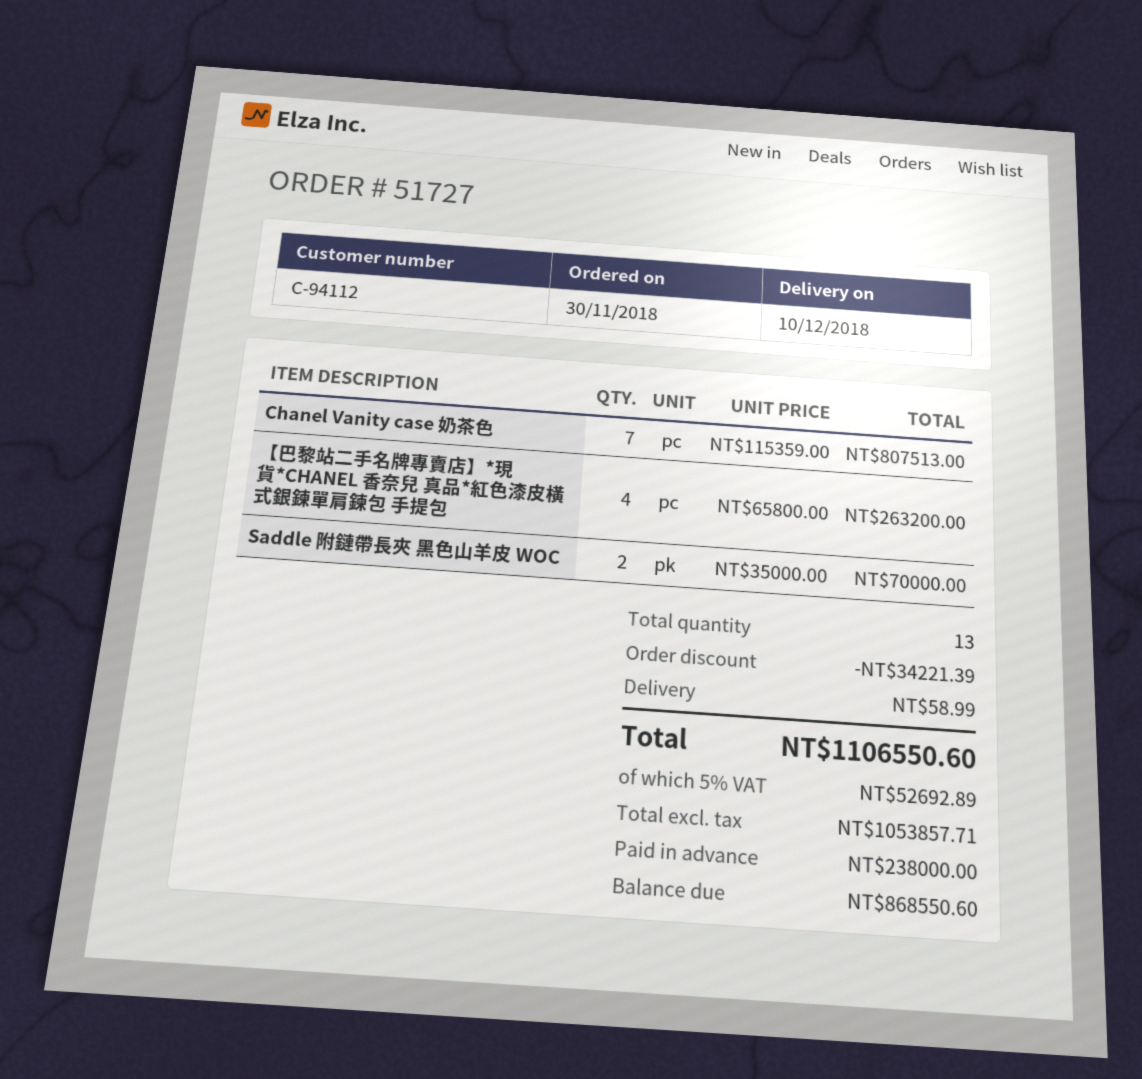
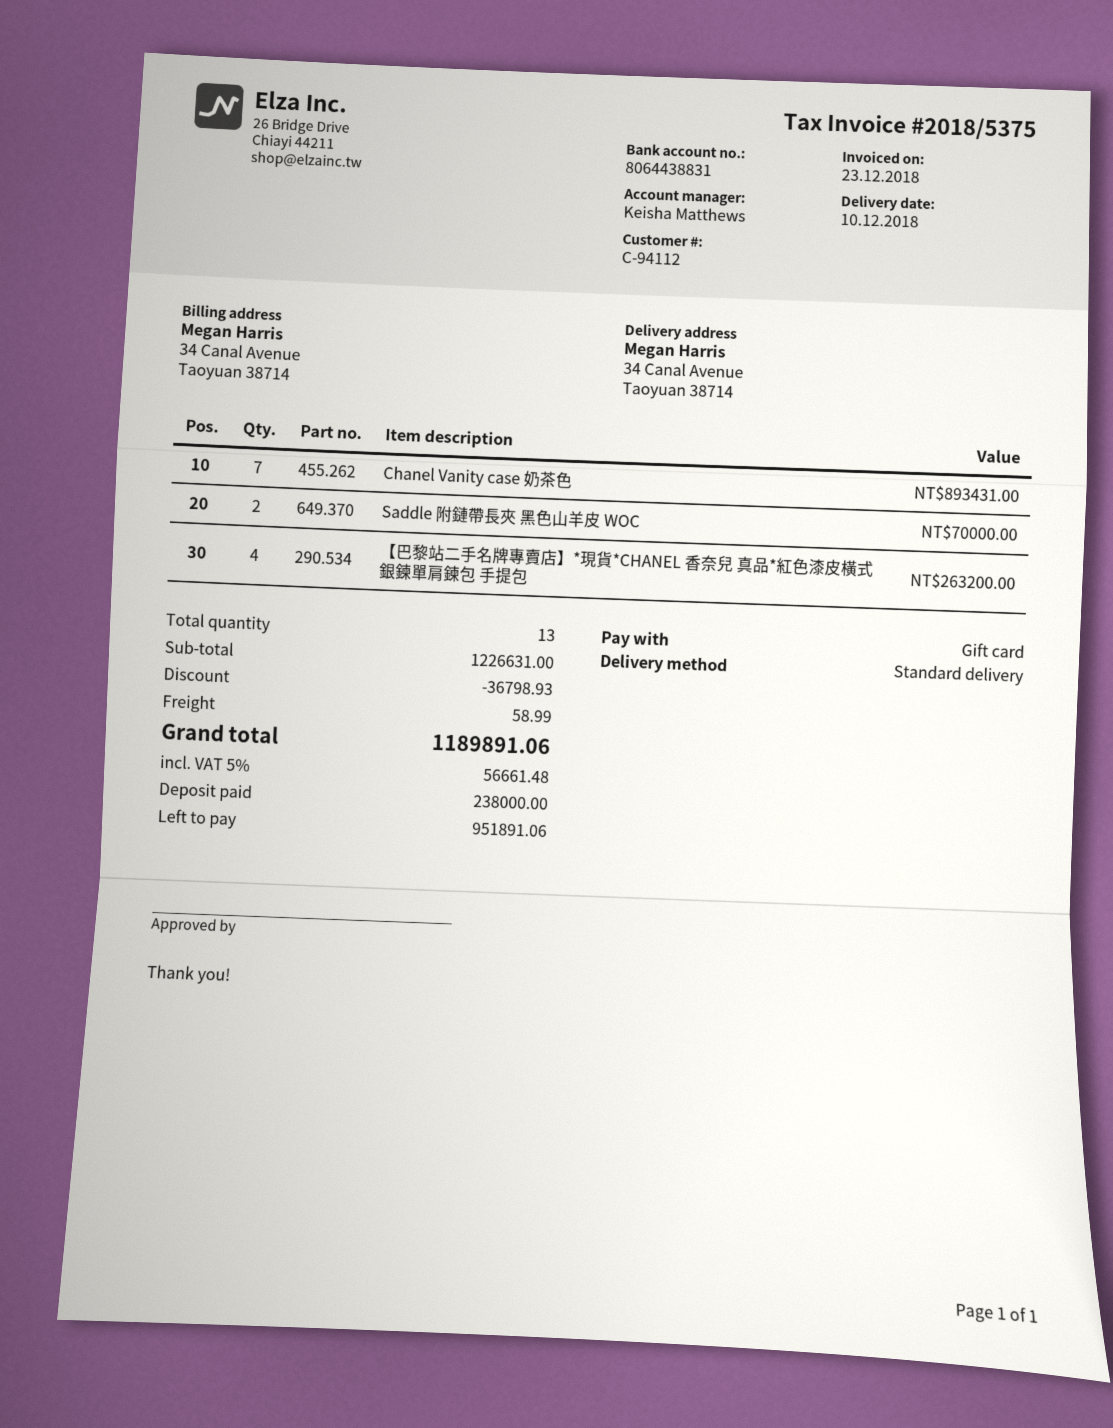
Chanel Vanity case 奶茶色: 7 for 807513.00 -> 7 for 893431.00
discount: 34221.39 -> 36798.93
tax: 5% = 52692.89 -> 5% = 56661.48
total: 1106550.60 -> 1189891.06
balance: 868550.60 -> 951891.06

